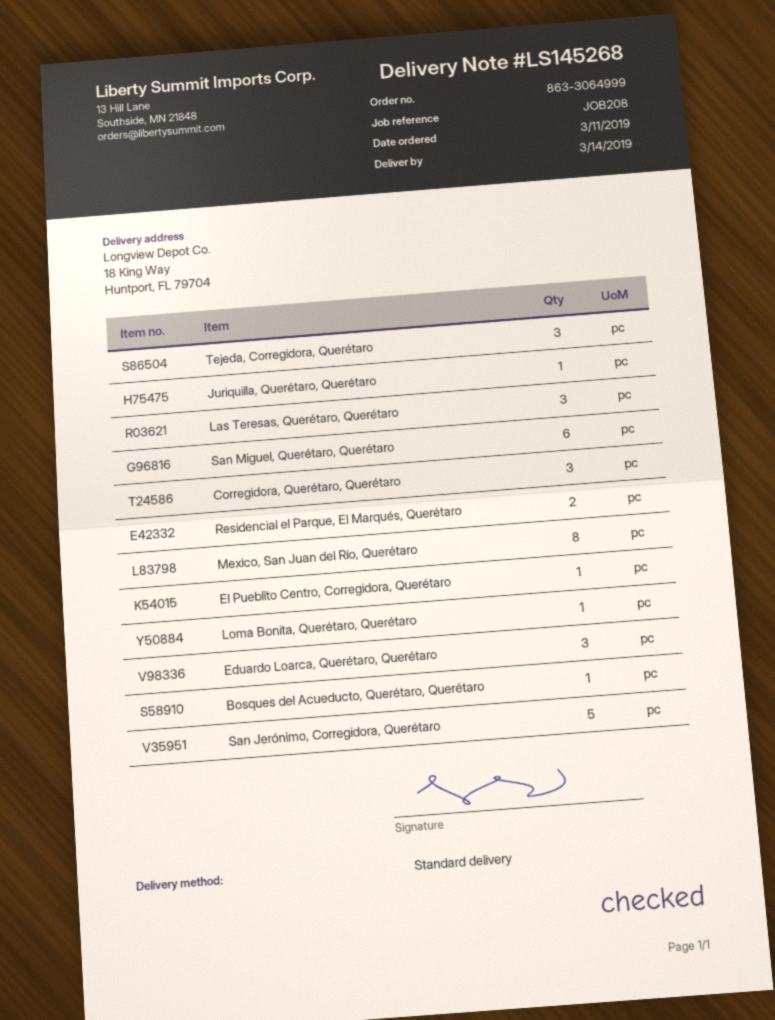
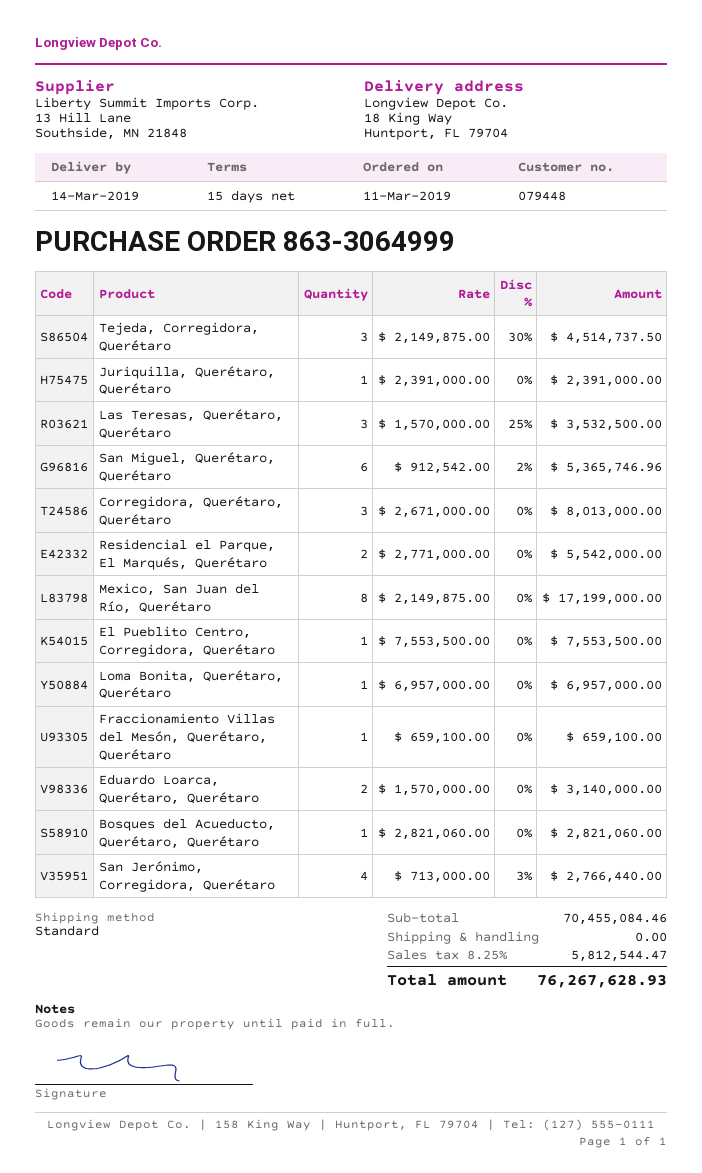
Eduardo Loarca, Querétaro, Querétaro: 3 -> 2
San Jerónimo, Corregidora, Querétaro: 5 -> 4
Fraccionamiento Villas del Mesón, Querétaro, Querétaro: none -> 1

